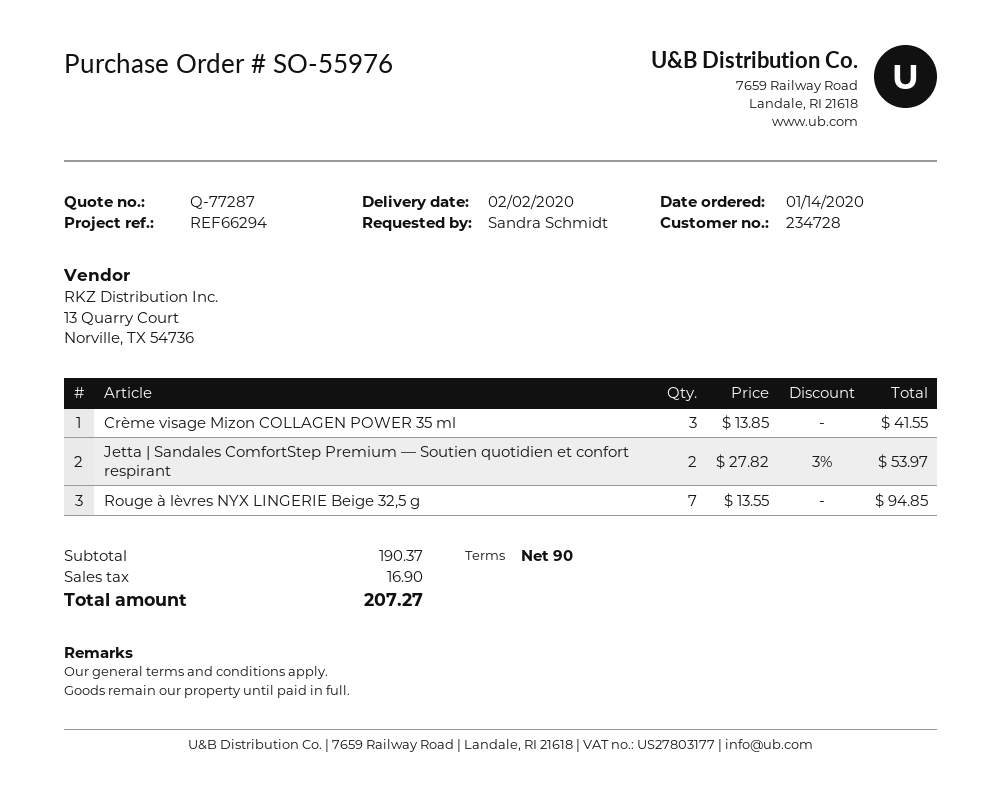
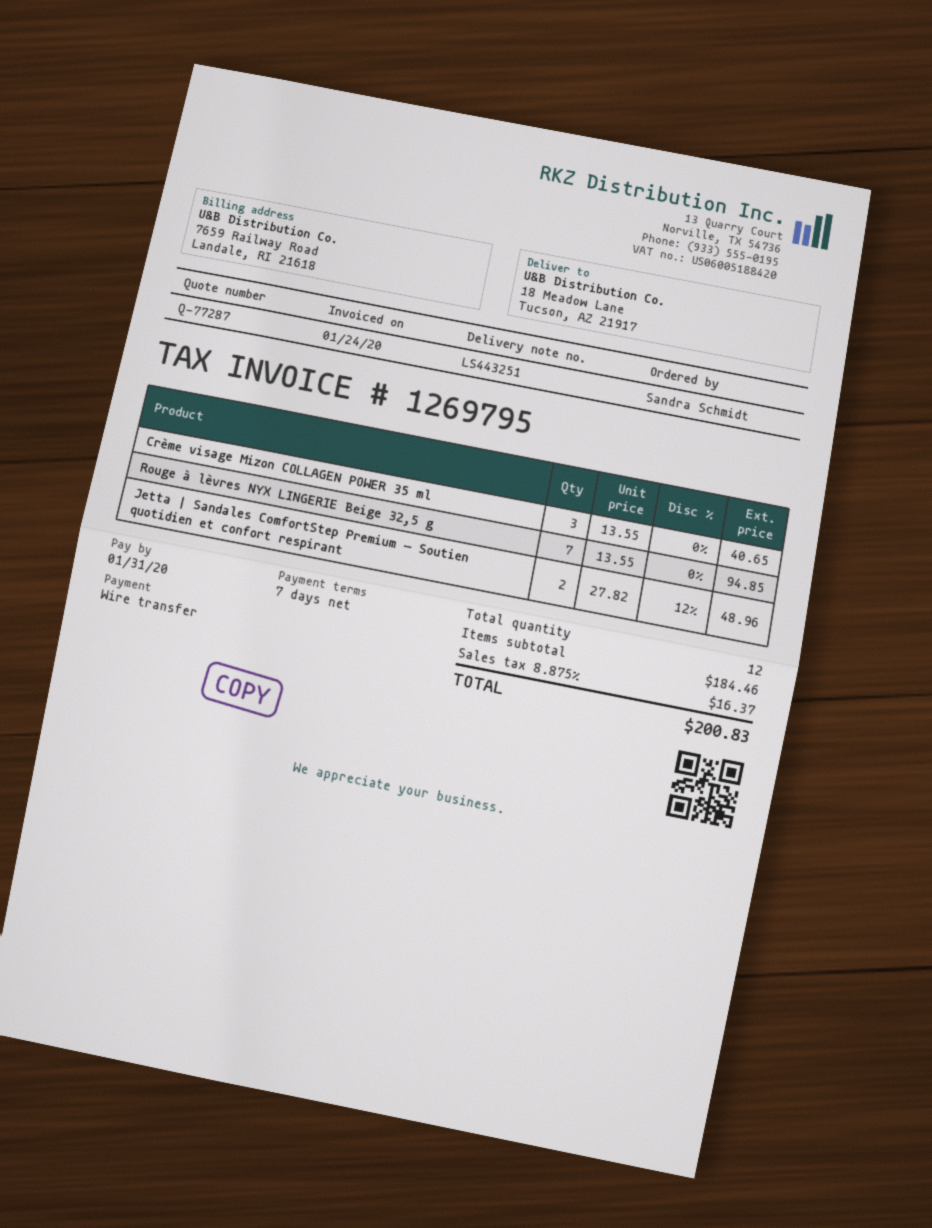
payment terms: 90 days -> 7 days
Crème visage Mizon COLLAGEN POWER 35 ml: 3 x 13.85 = 41.55 -> 3 x 13.55 = 40.65
Jetta | Sandales ComfortStep Premium — Soutien quotidien et confort respirant: 2 x 27.82 - 3% = 53.97 -> 2 x 27.82 - 12% = 48.96
subtotal: 190.37 -> 184.46
tax: 16.90 -> 16.37
total: 207.27 -> 200.83

